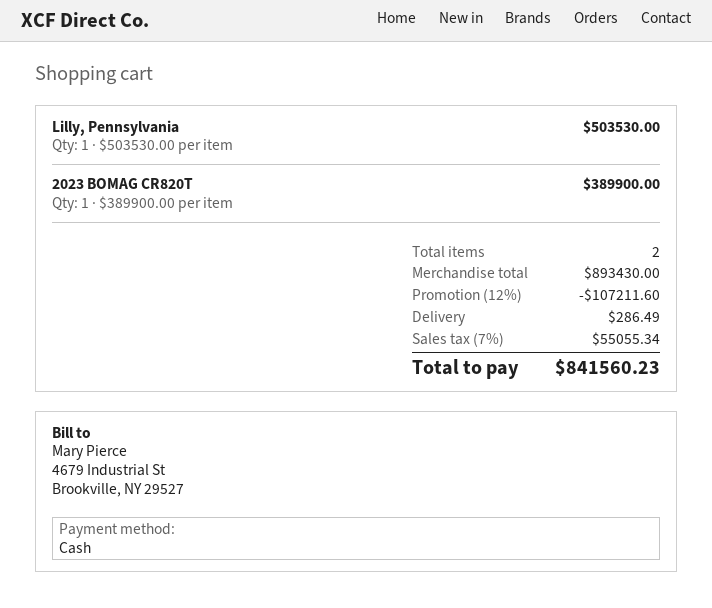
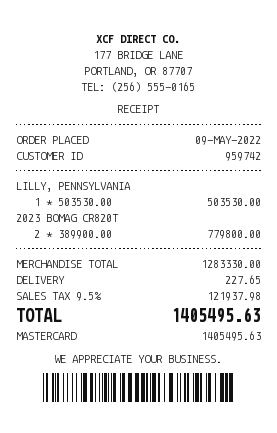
payment method: cash -> Mastercard
2023 BOMAG CR820T: 1 x 389900.00 = 389900.00 -> 2 x 389900.00 = 779800.00
subtotal: 893430.00 -> 1283330.00
discount: 12% = 107211.60 -> none
shipping: 286.49 -> 227.65
tax: 7% = 55055.34 -> 9.5% = 121937.98
total: 841560.23 -> 1405495.63

